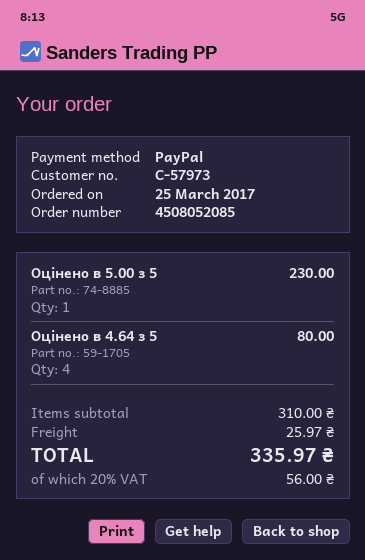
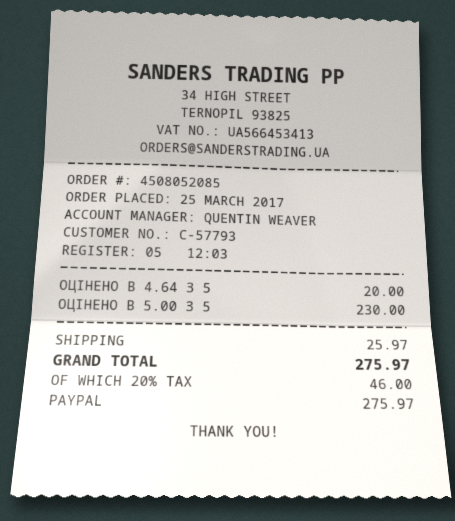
customer number: C-57973 -> C-57793
Оцінено в 4.64 з 5: 4 for 80.00 -> 1 for 20.00
tax: 20% = 56.00 -> 20% = 46.00
total: 335.97 -> 275.97

